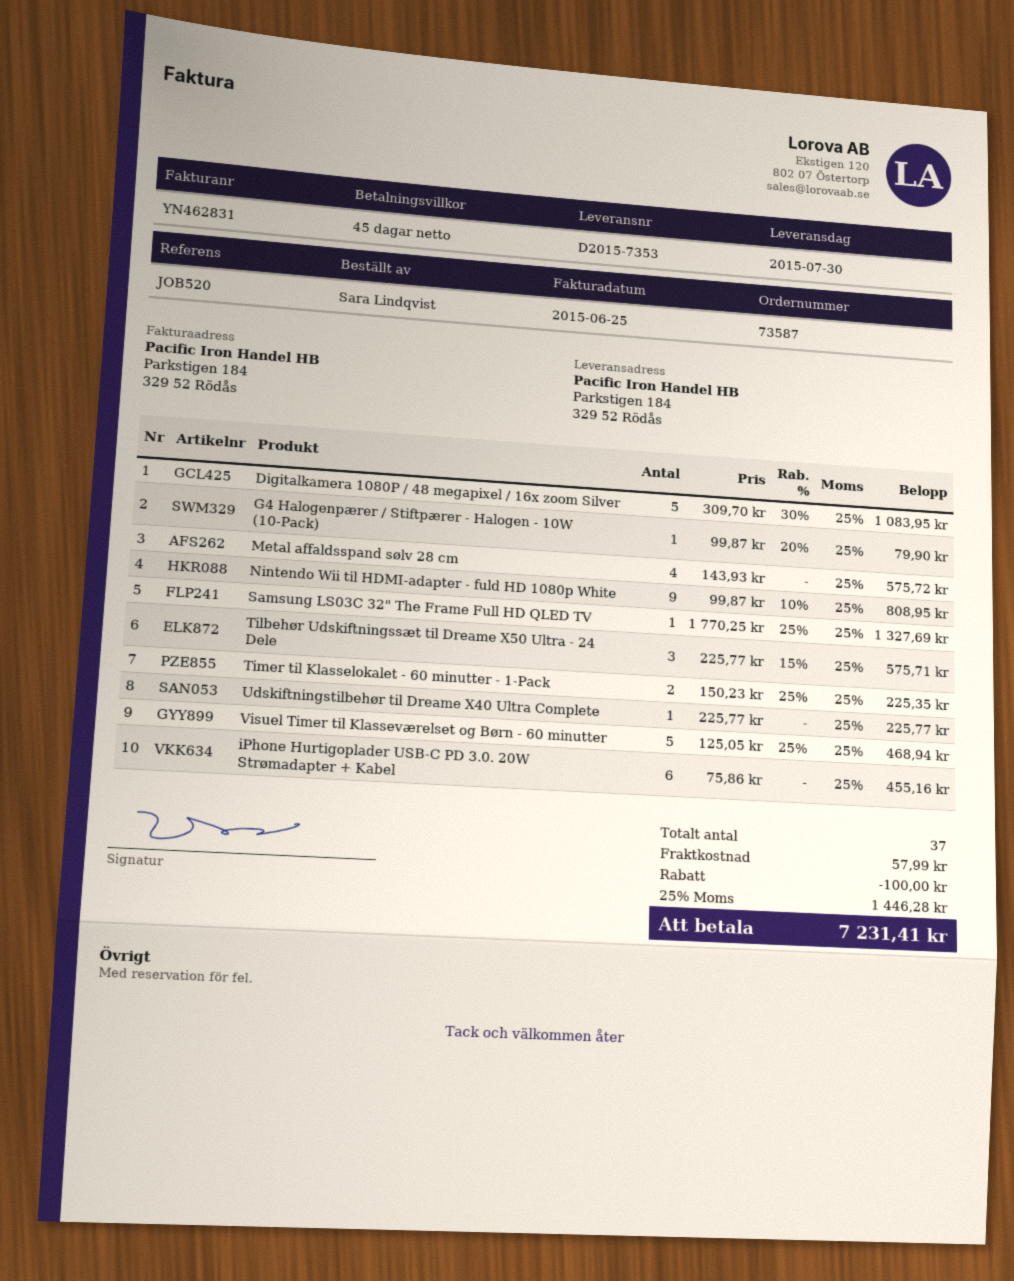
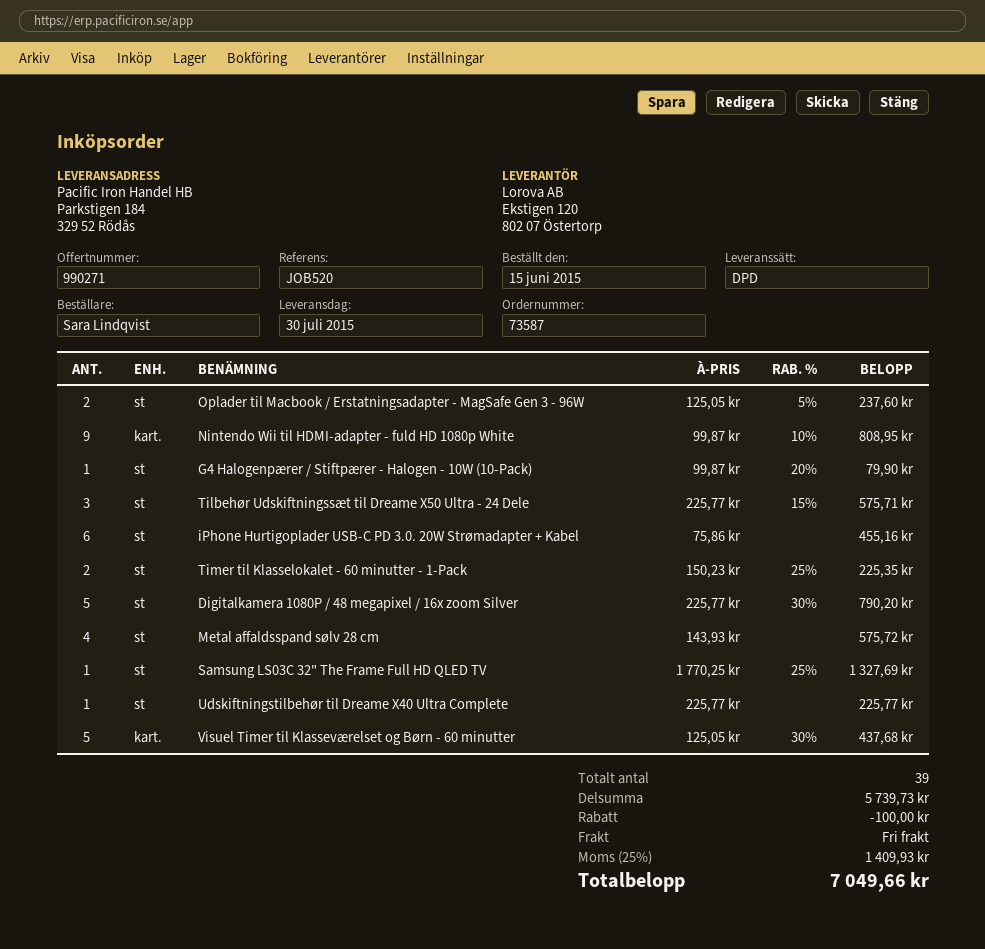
Digitalkamera 1080P / 48 megapixel / 16x zoom Silver: 5 x 309.70 - 30% = 1083.95 -> 5 x 225.77 - 30% = 790.20
Visuel Timer til Klasseværelset og Børn - 60 minutter: 5 x 125.05 - 25% = 468.94 -> 5 x 125.05 - 30% = 437.68
Oplader til Macbook / Erstatningsadapter - MagSafe Gen 3 - 96W: none -> 2 x 125.05 - 5% = 237.60
total quantity: 37 -> 39
shipping: 57.99 -> 0.00
tax: 25% = 1446.28 -> 25% = 1409.93
total: 7231.41 -> 7049.66

